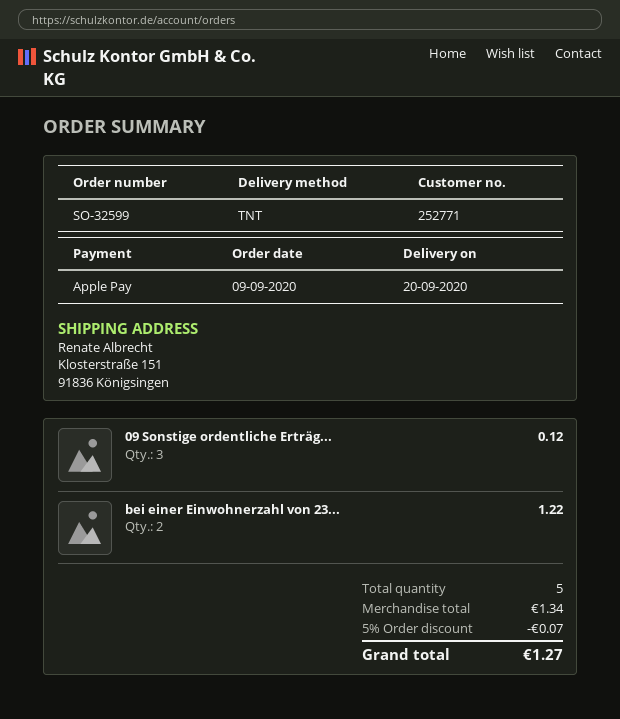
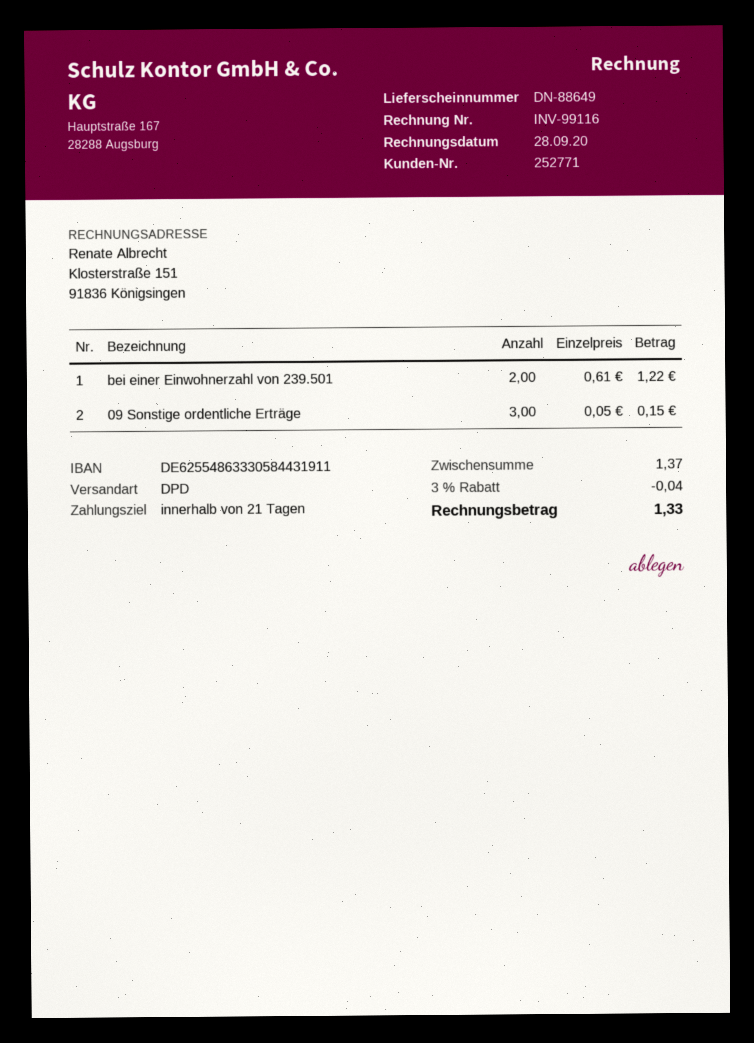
shipping method: TNT -> DPD
09 Sonstige ordentliche Erträg...: 3 for 0.12 -> 3 for 0.15
subtotal: 1.34 -> 1.37
discount: 5% = 0.07 -> 3% = 0.04
total: 1.27 -> 1.33

